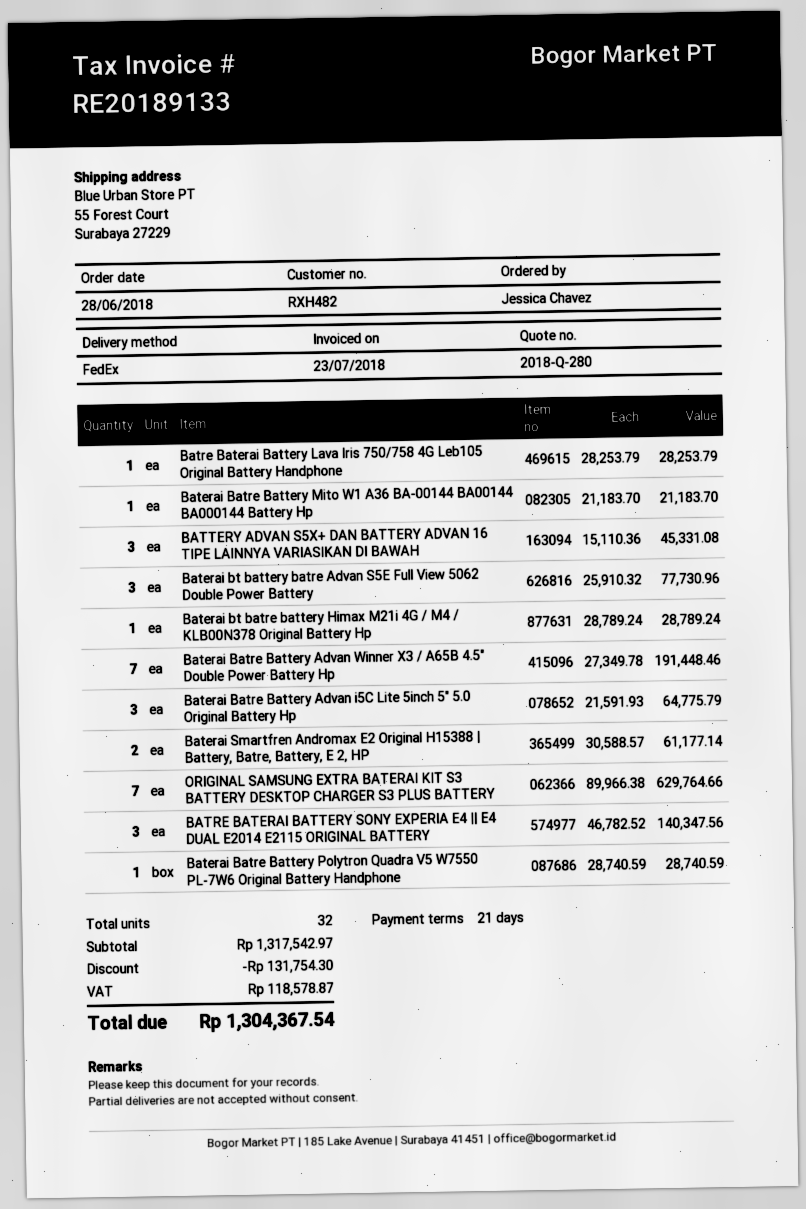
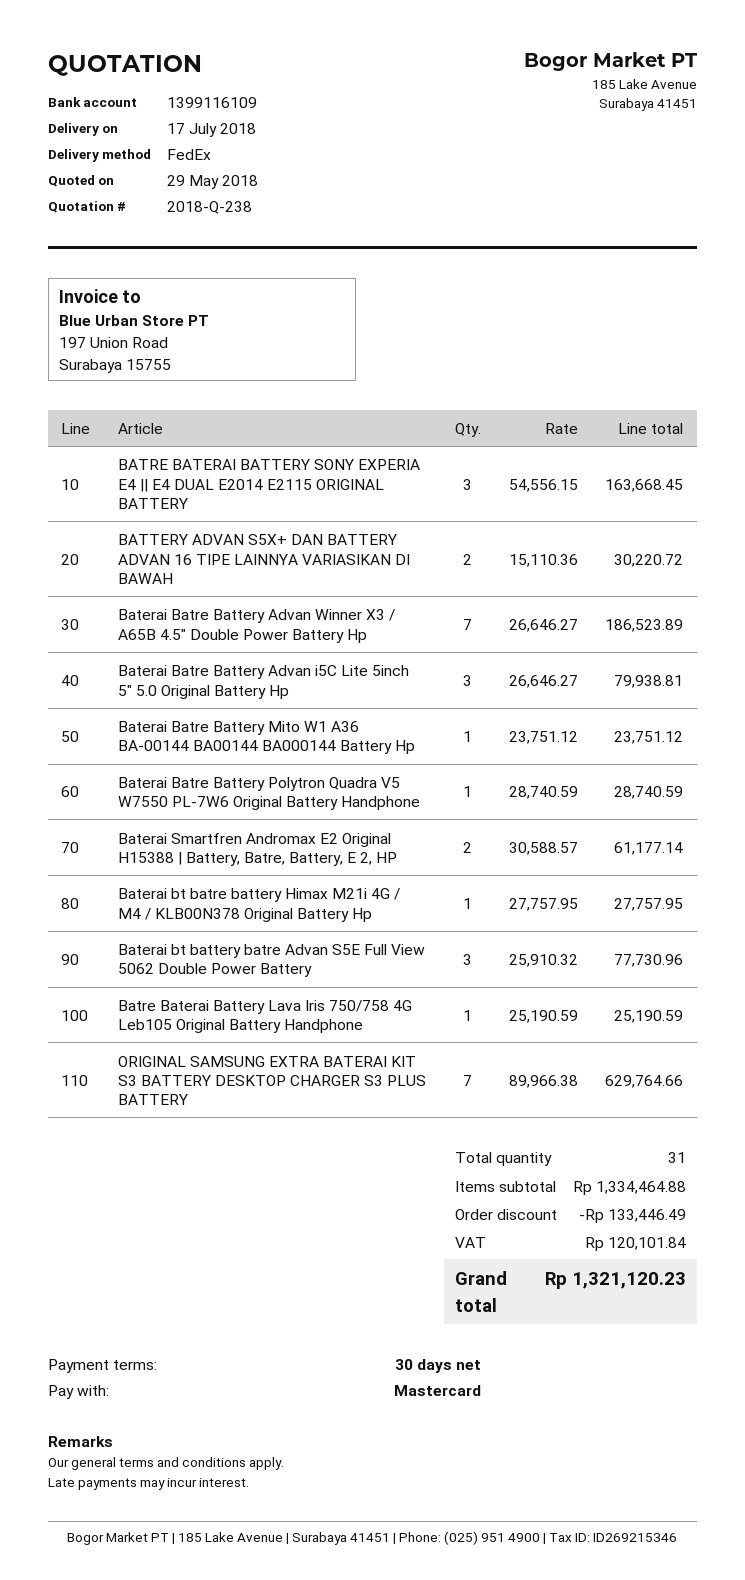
quote number: 2018-Q-280 -> 2018-Q-238
payment terms: 21 days -> 30 days
Batre Baterai Battery Lava Iris 750/758 4G Leb105 Original Battery Handphone: 1 x 28253.79 = 28253.79 -> 1 x 25190.59 = 25190.59
Baterai Batre Battery Mito W1 A36 BA-00144 BA00144 BA000144 Battery Hp: 1 x 21183.70 = 21183.70 -> 1 x 23751.12 = 23751.12
BATTERY ADVAN S5X+ DAN BATTERY ADVAN 16 TIPE LAINNYA VARIASIKAN DI BAWAH: 3 x 15110.36 = 45331.08 -> 2 x 15110.36 = 30220.72
Baterai bt batre battery Himax M21i 4G / M4 / KLB00N378 Original Battery Hp: 1 x 28789.24 = 28789.24 -> 1 x 27757.95 = 27757.95
Baterai Batre Battery Advan Winner X3 / A65B 4.5" Double Power Battery Hp: 7 x 27349.78 = 191448.46 -> 7 x 26646.27 = 186523.89
Baterai Batre Battery Advan i5C Lite 5inch 5" 5.0 Original Battery Hp: 3 x 21591.93 = 64775.79 -> 3 x 26646.27 = 79938.81
BATRE BATERAI BATTERY SONY EXPERIA E4 || E4 DUAL E2014 E2115 ORIGINAL BATTERY: 3 x 46782.52 = 140347.56 -> 3 x 54556.15 = 163668.45
total quantity: 32 -> 31
subtotal: 1317542.97 -> 1334464.88
discount: 131754.30 -> 133446.49
tax: 118578.87 -> 120101.84
total: 1304367.54 -> 1321120.23

